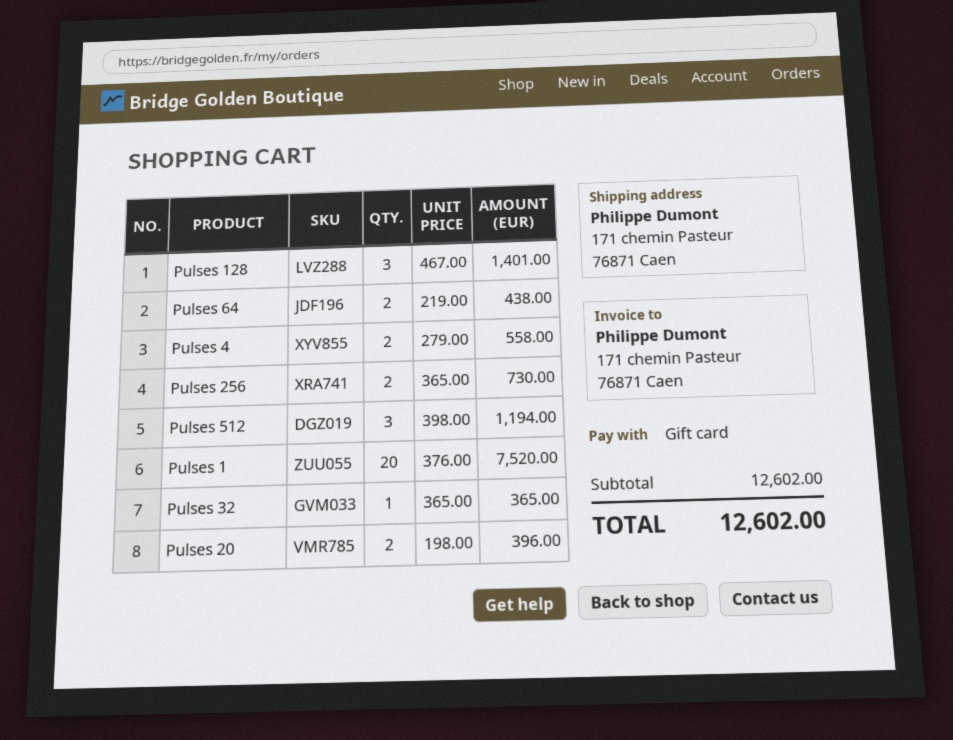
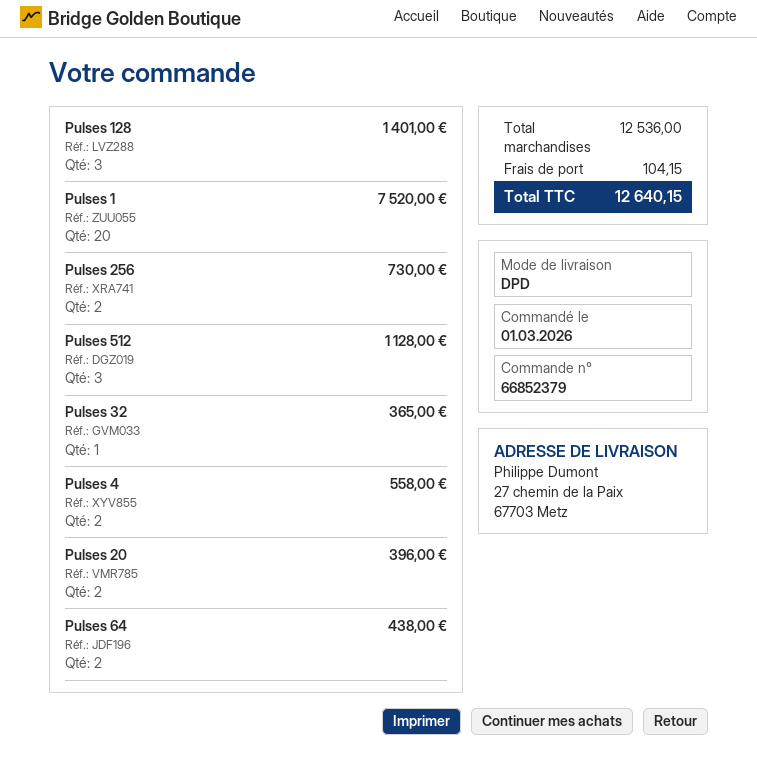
ship to: 171 chemin Pasteur, 76871 Caen -> 27 chemin de la Paix, 67703 Metz
Pulses 512: 3 for 1194.00 -> 3 for 1128.00
subtotal: 12602.00 -> 12536.00
shipping: none -> 104.15
total: 12602.00 -> 12640.15

